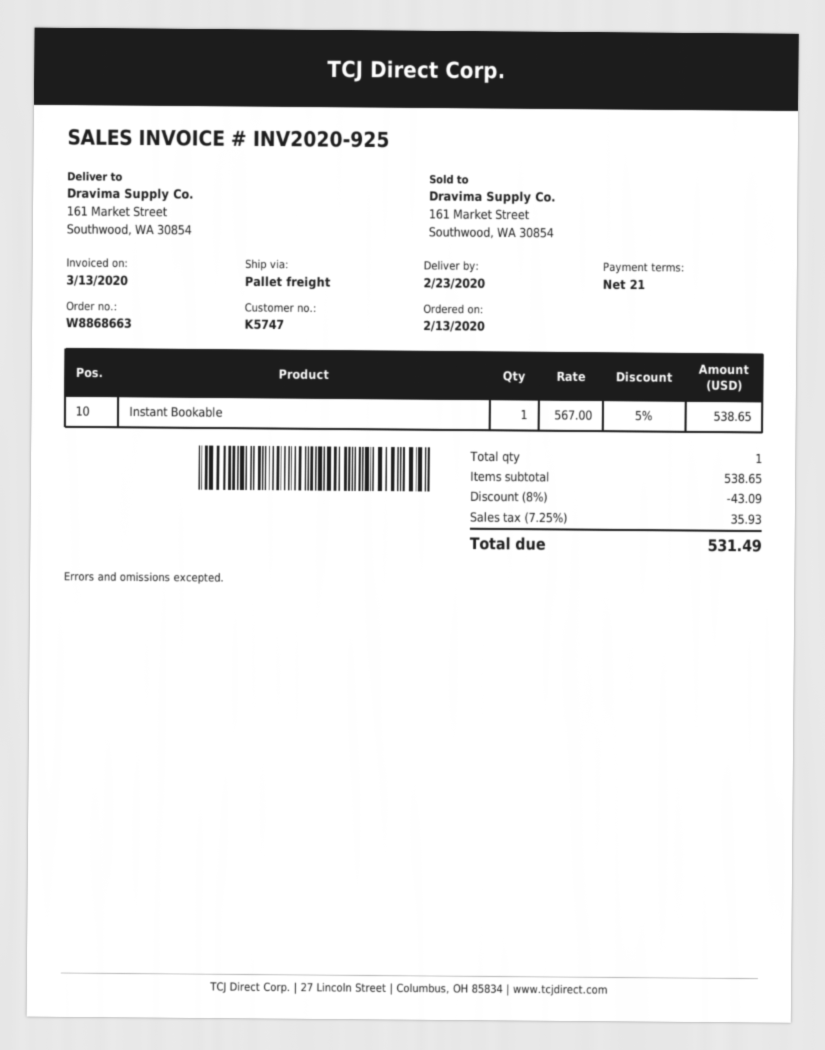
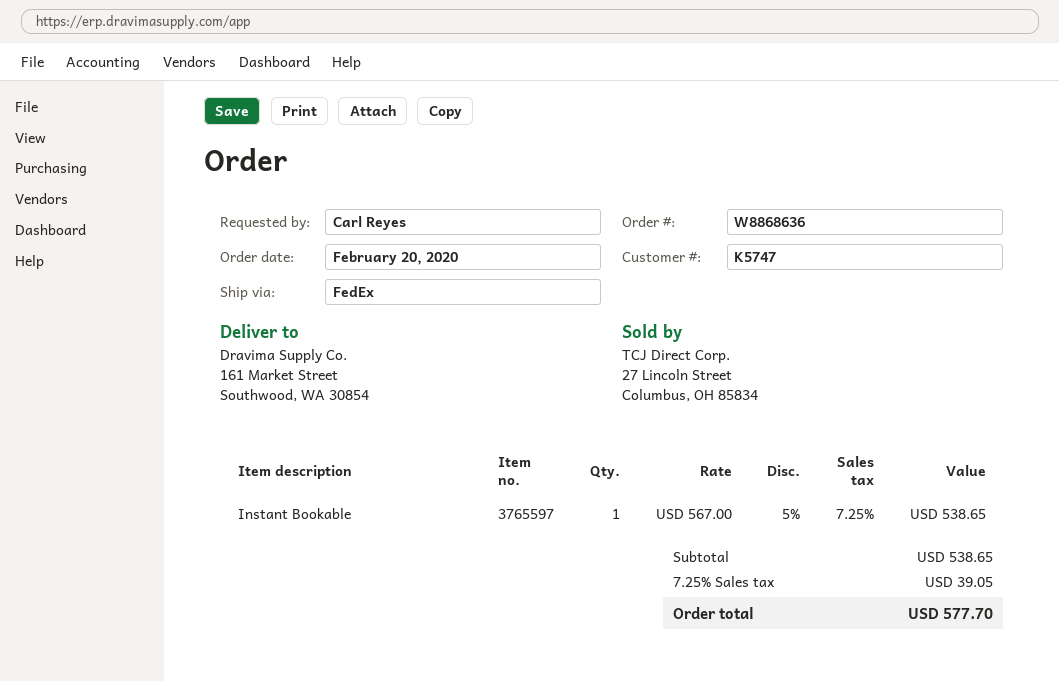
order number: W8868663 -> W8868636
order date: 2020-02-13 -> 2020-02-20
shipping method: pallet freight -> FedEx
discount: 8% = 43.09 -> none
tax: 7.25% = 35.93 -> 7.25% = 39.05
total: 531.49 -> 577.70

